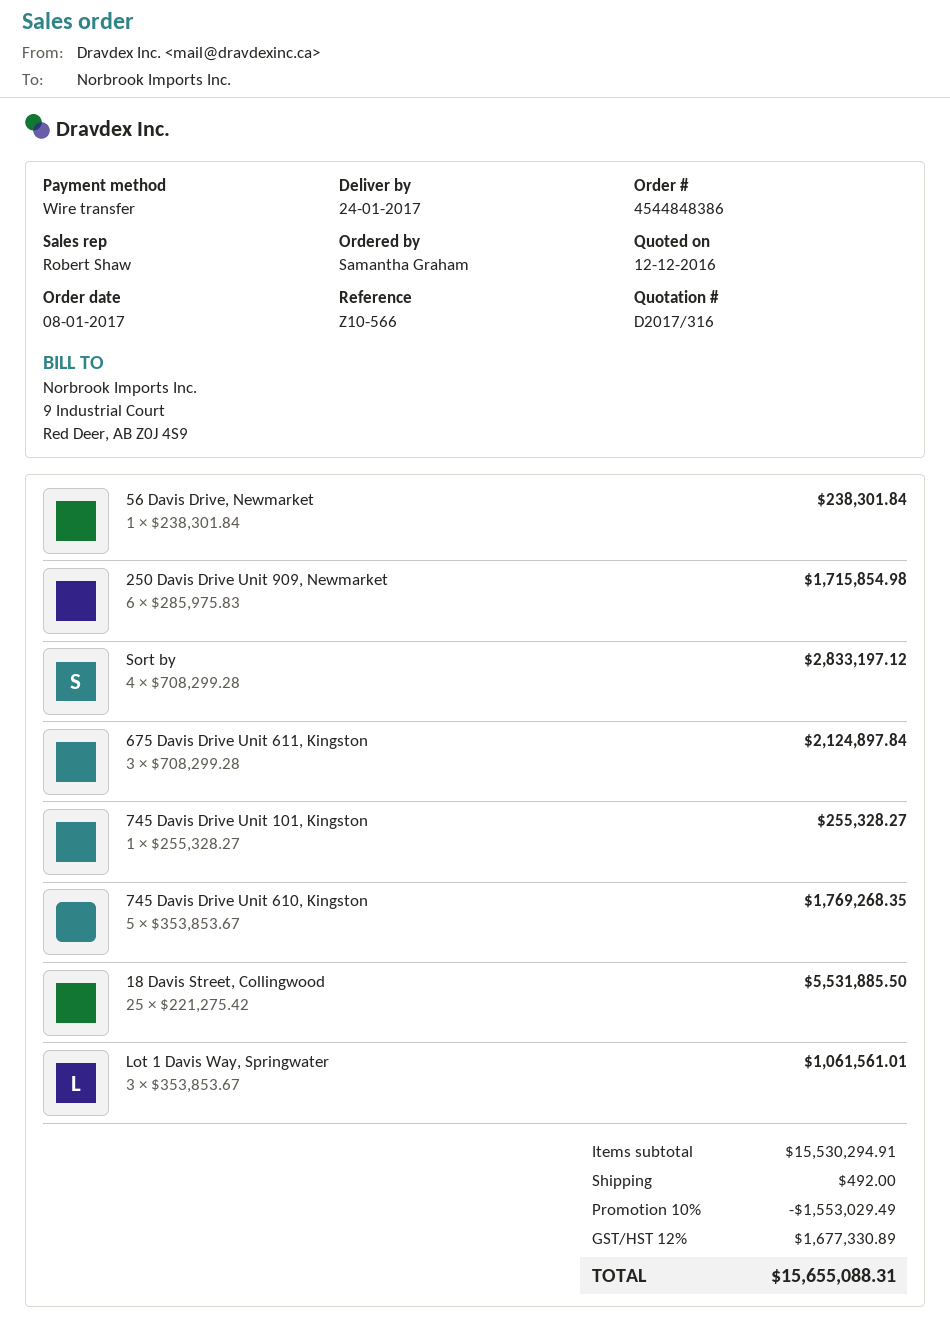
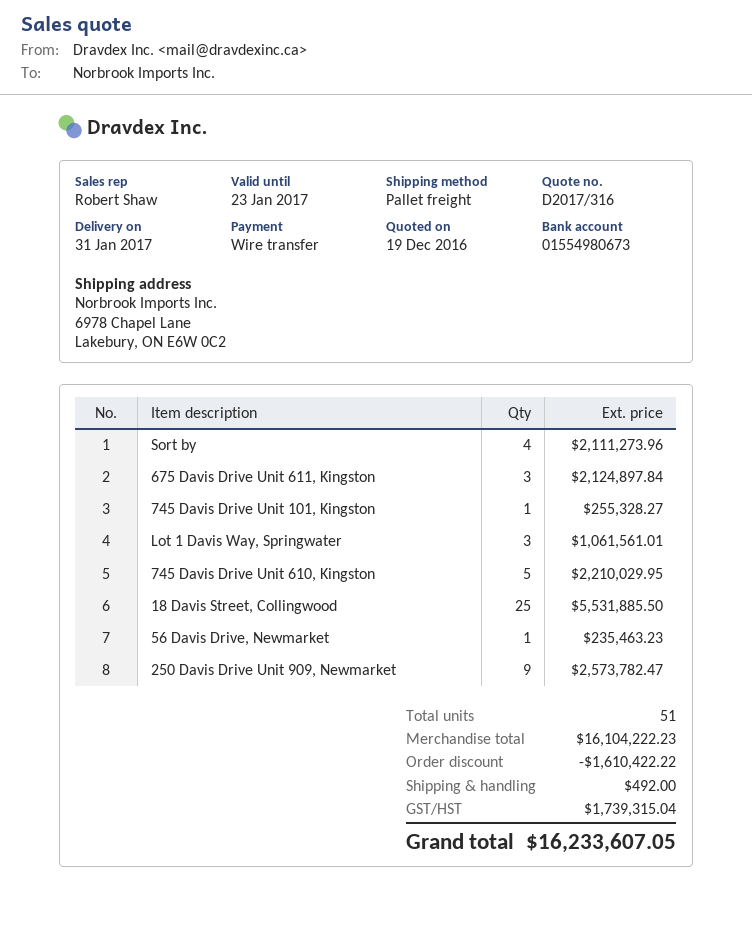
quote date: 2016-12-12 -> 2016-12-19
delivery date: 2017-01-24 -> 2017-01-31
56 Davis Drive, Newmarket: 1 for 238301.84 -> 1 for 235463.23
250 Davis Drive Unit 909, Newmarket: 6 for 1715854.98 -> 9 for 2573782.47
Sort by: 4 for 2833197.12 -> 4 for 2111273.96
745 Davis Drive Unit 610, Kingston: 5 for 1769268.35 -> 5 for 2210029.95
subtotal: 15530294.91 -> 16104222.23
discount: 1553029.49 -> 1610422.22
tax: 1677330.89 -> 1739315.04
total: 15655088.31 -> 16233607.05

